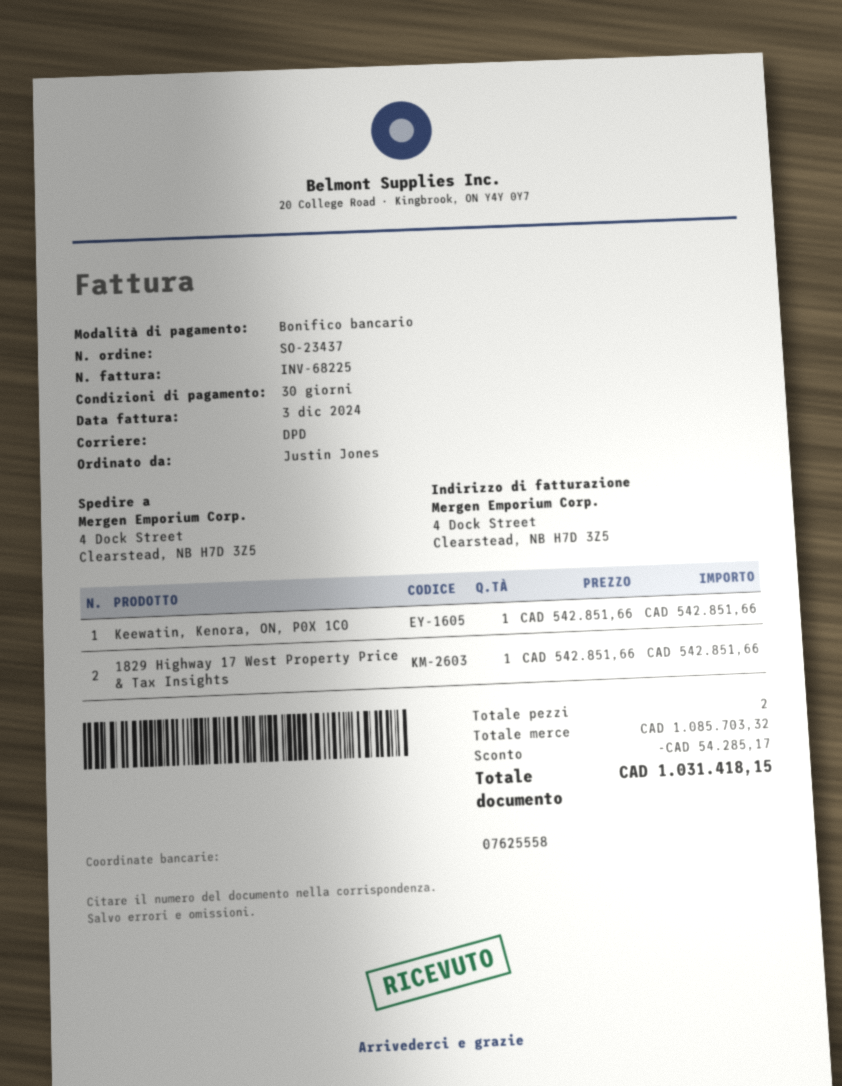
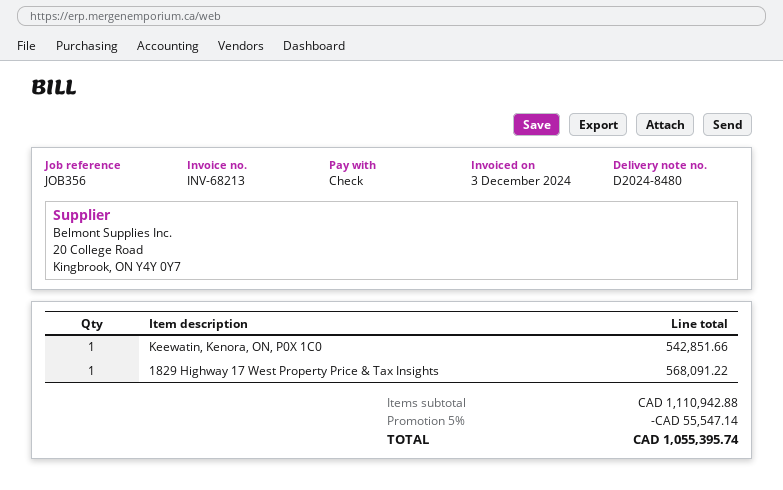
invoice number: INV-68225 -> INV-68213
payment method: bank transfer -> cheque
1829 Highway 17 West Property Price & Tax Insights: 1 for 542851.66 -> 1 for 568091.22
subtotal: 1085703.32 -> 1110942.88
discount: 54285.17 -> 55547.14
total: 1031418.15 -> 1055395.74

